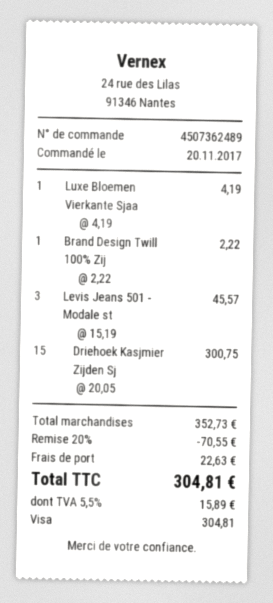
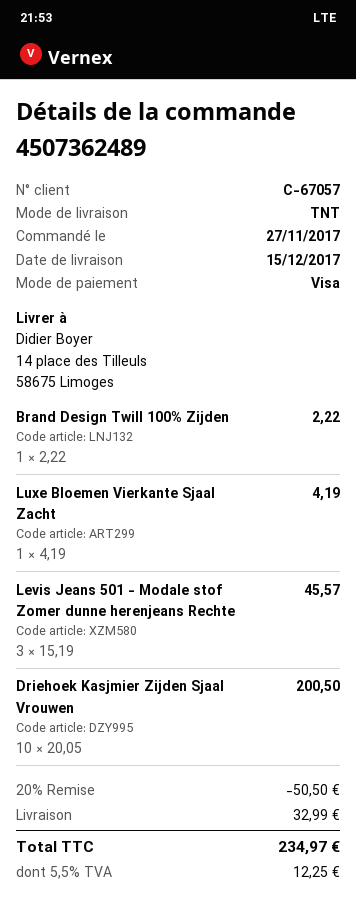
order date: 2017-11-20 -> 2017-11-27
Driehoek Kasjmier Zijden Sj: 15 x 20.05 = 300.75 -> 10 x 20.05 = 200.50
discount: 20% = 70.55 -> 20% = 50.50
shipping: 22.63 -> 32.99
tax: 5.5% = 15.89 -> 5.5% = 12.25
total: 304.81 -> 234.97

